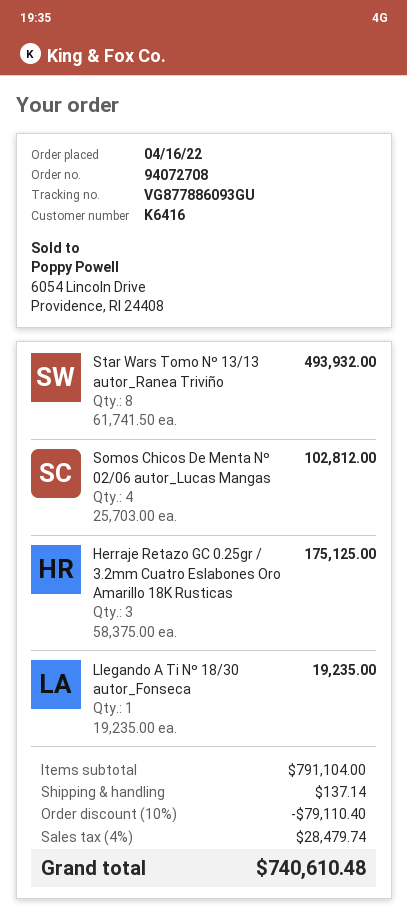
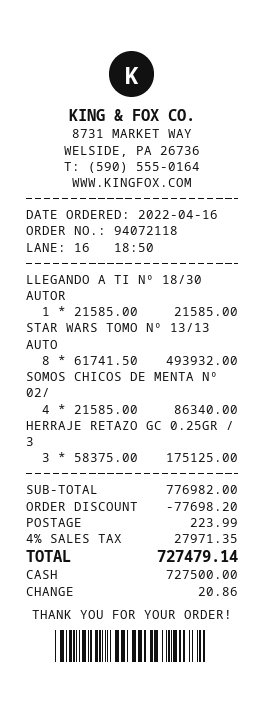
order number: 94072708 -> 94072118
Somos Chicos De Menta Nº 02/06 autor_Lucas Mangas: 4 x 25703.00 = 102812.00 -> 4 x 21585.00 = 86340.00
Llegando A Ti Nº 18/30 autor_Fonseca: 1 x 19235.00 = 19235.00 -> 1 x 21585.00 = 21585.00
subtotal: 791104.00 -> 776982.00
discount: 79110.40 -> 77698.20
shipping: 137.14 -> 223.99
tax: 4% = 28479.74 -> 4% = 27971.35
total: 740610.48 -> 727479.14

